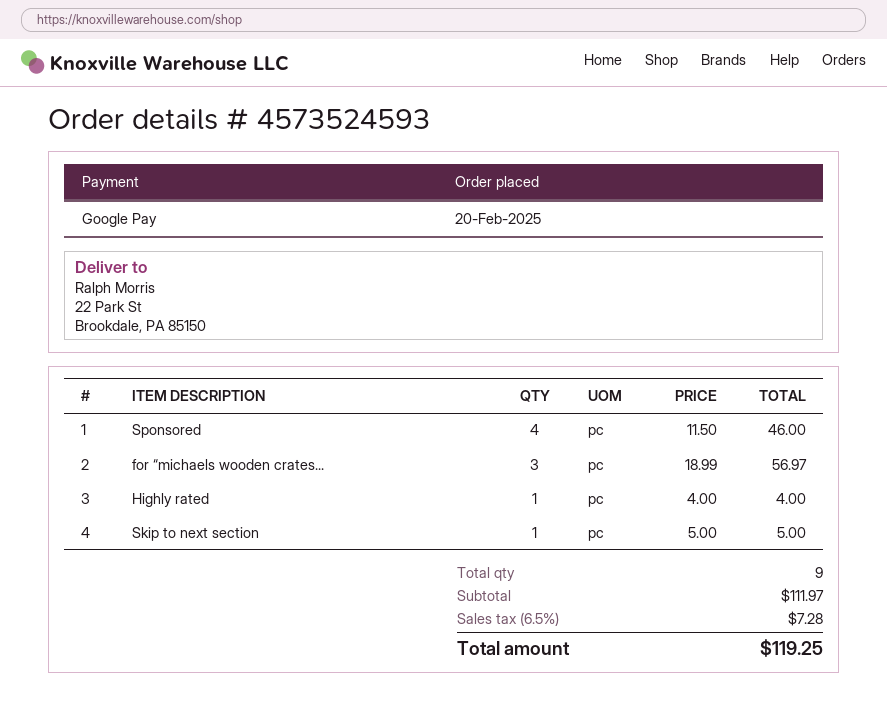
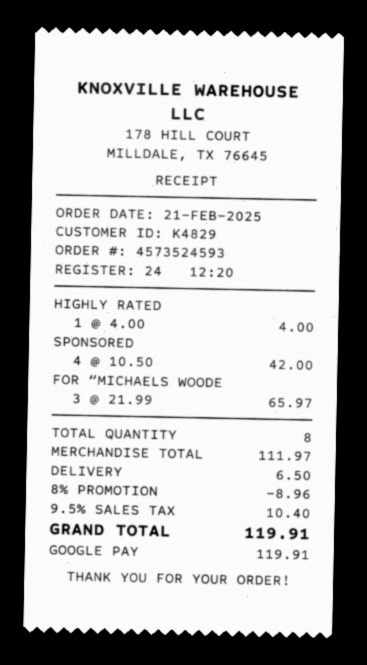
order date: 2025-02-20 -> 2025-02-21
Sponsored: 4 x 11.50 = 46.00 -> 4 x 10.50 = 42.00
for “michaels wooden crates...: 3 x 18.99 = 56.97 -> 3 x 21.99 = 65.97
Skip to next section: 1 x 5.00 = 5.00 -> none
total quantity: 9 -> 8
discount: none -> 8% = 8.96
shipping: none -> 6.50
tax: 6.5% = 7.28 -> 9.5% = 10.40
total: 119.25 -> 119.91

